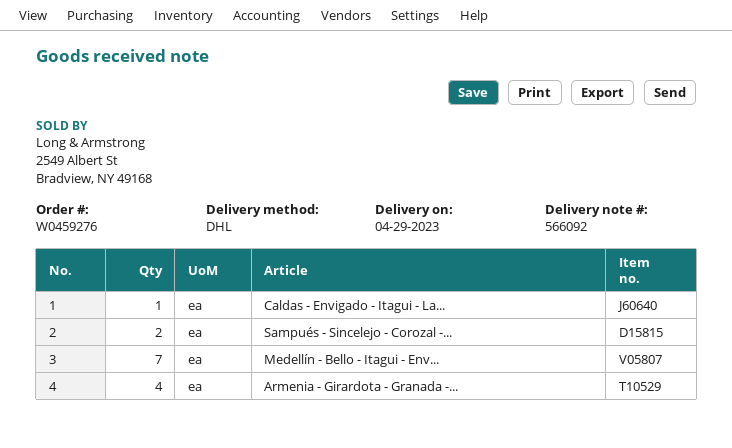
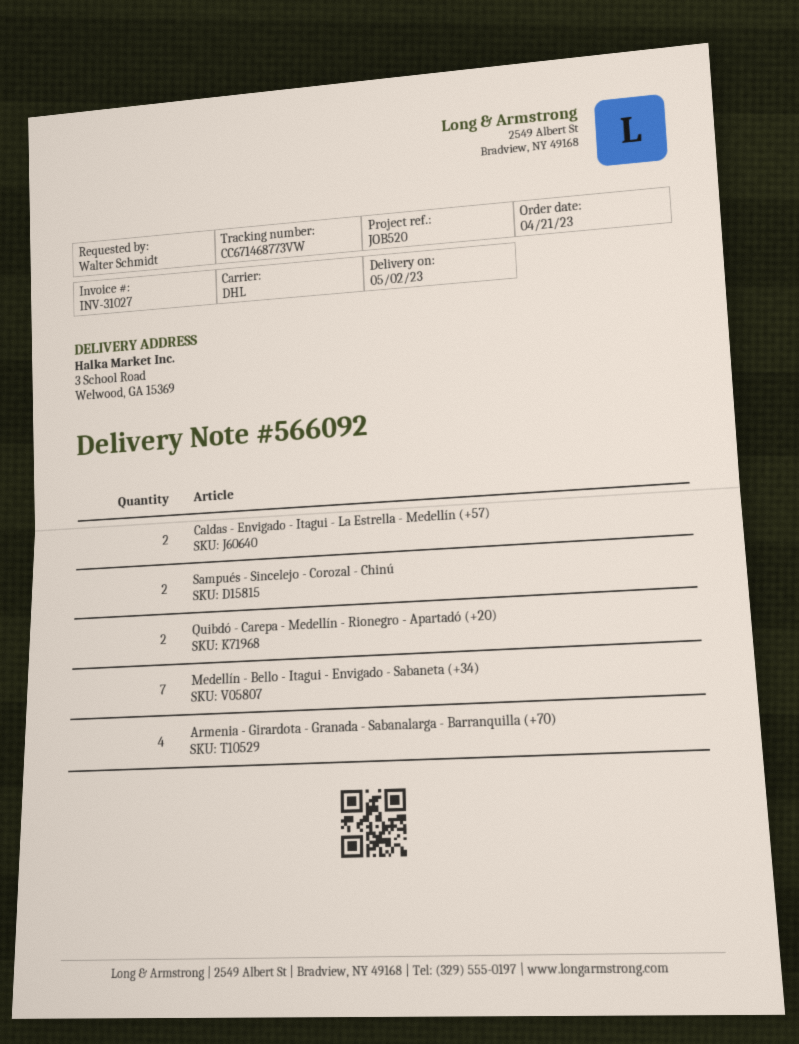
delivery date: 2023-04-29 -> 2023-05-02
Caldas - Envigado - Itagui - La...: 1 -> 2
Quibdó - Carepa - Medellín - Rionegro - Apartadó (+20): none -> 2

